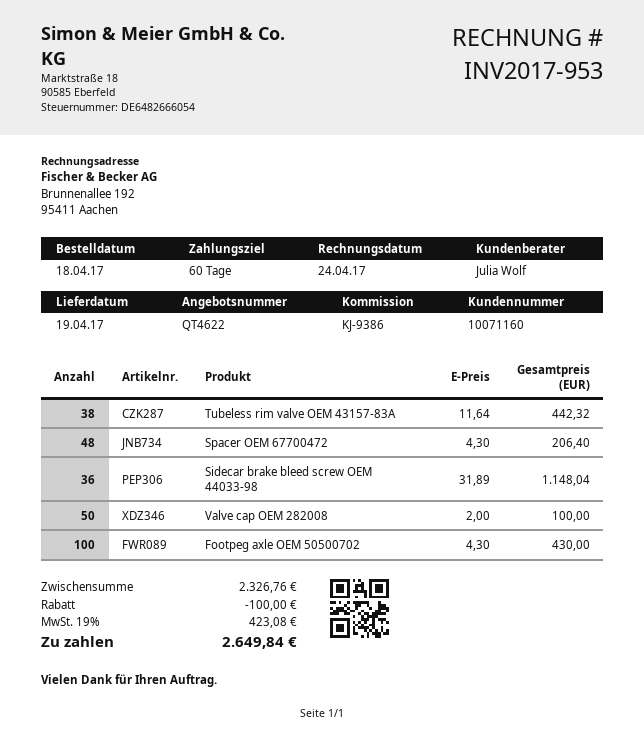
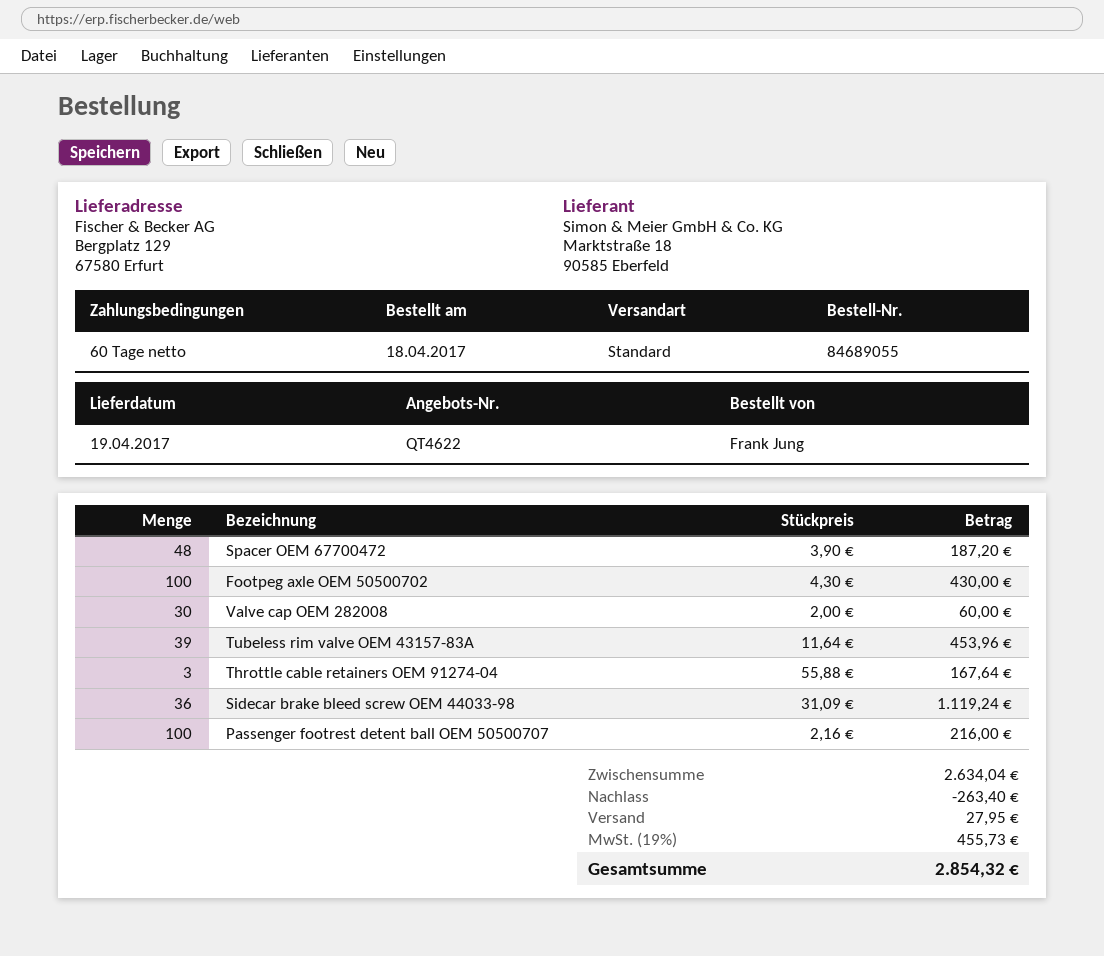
Tubeless rim valve OEM 43157-83A: 38 x 11.64 = 442.32 -> 39 x 11.64 = 453.96
Spacer OEM 67700472: 48 x 4.30 = 206.40 -> 48 x 3.90 = 187.20
Sidecar brake bleed screw OEM 44033-98: 36 x 31.89 = 1148.04 -> 36 x 31.09 = 1119.24
Valve cap OEM 282008: 50 x 2.00 = 100.00 -> 30 x 2.00 = 60.00
Throttle cable retainers OEM 91274-04: none -> 3 x 55.88 = 167.64
Passenger footrest detent ball OEM 50500707: none -> 100 x 2.16 = 216.00
subtotal: 2326.76 -> 2634.04
discount: 100.00 -> 263.40
shipping: none -> 27.95
tax: 19% = 423.08 -> 19% = 455.73
total: 2649.84 -> 2854.32

